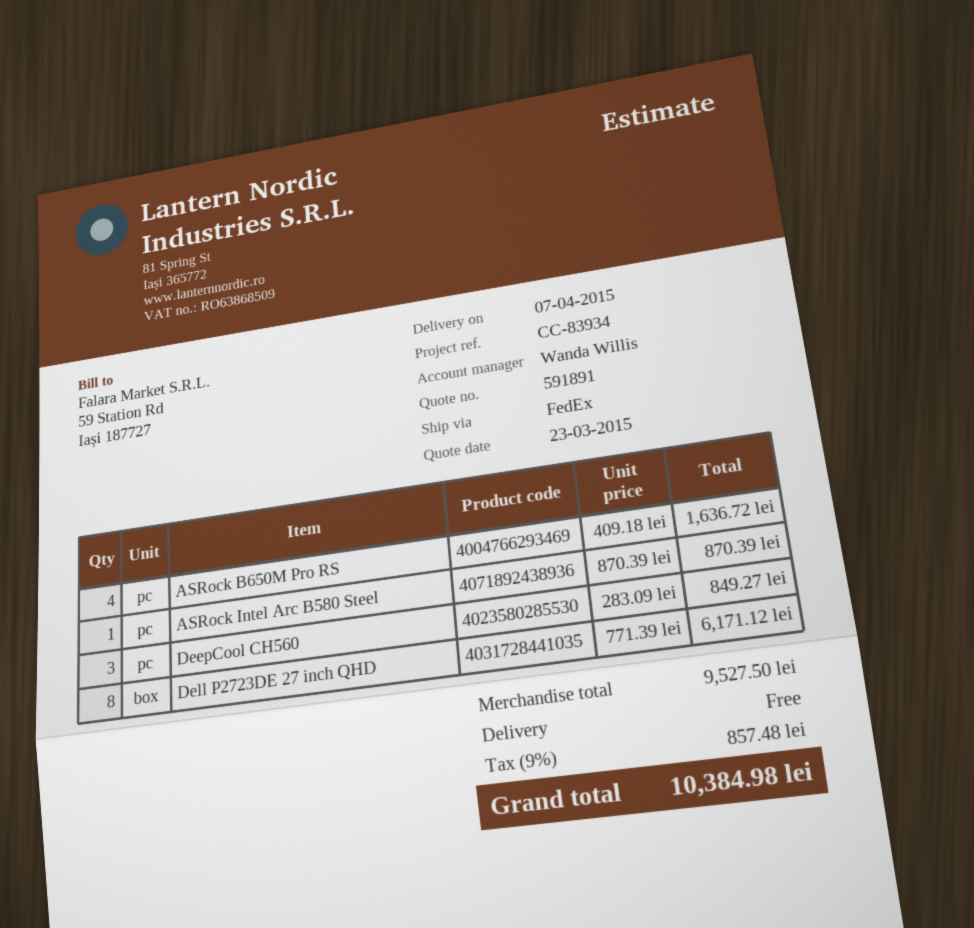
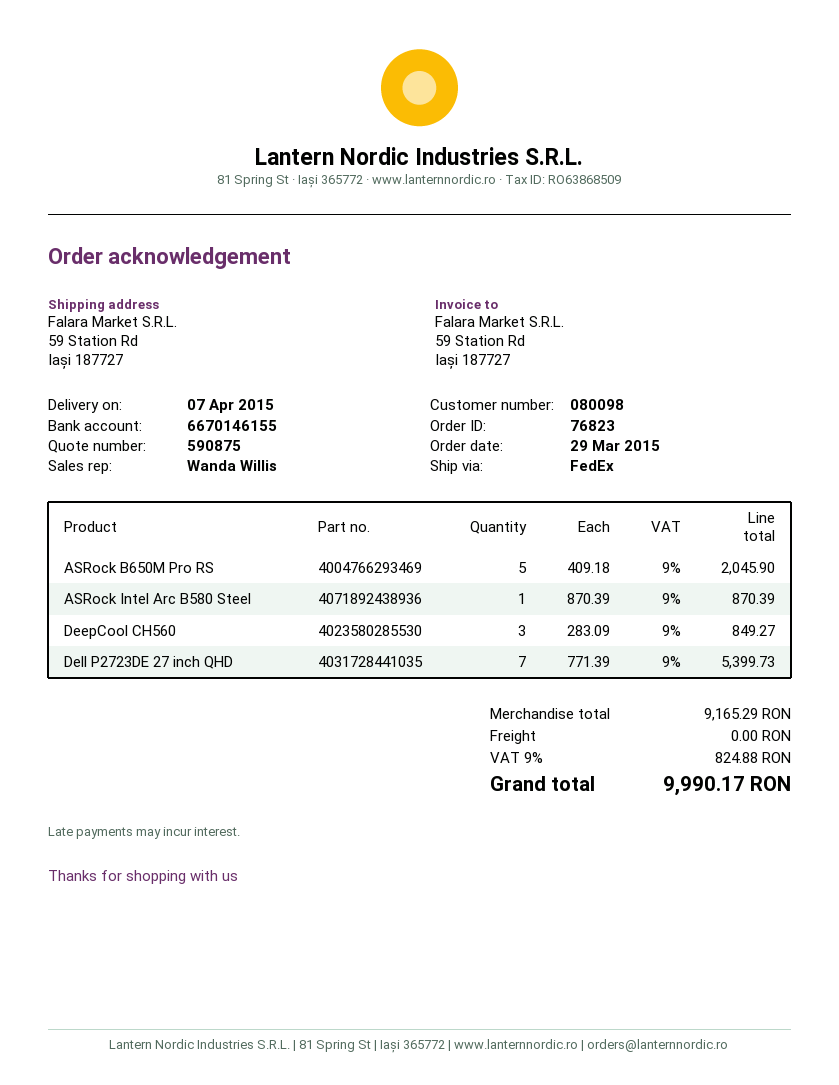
quote number: 591891 -> 590875
ASRock B650M Pro RS: 4 x 409.18 = 1636.72 -> 5 x 409.18 = 2045.90
Dell P2723DE 27 inch QHD: 8 x 771.39 = 6171.12 -> 7 x 771.39 = 5399.73
subtotal: 9527.50 -> 9165.29
tax: 9% = 857.48 -> 9% = 824.88
total: 10384.98 -> 9990.17

